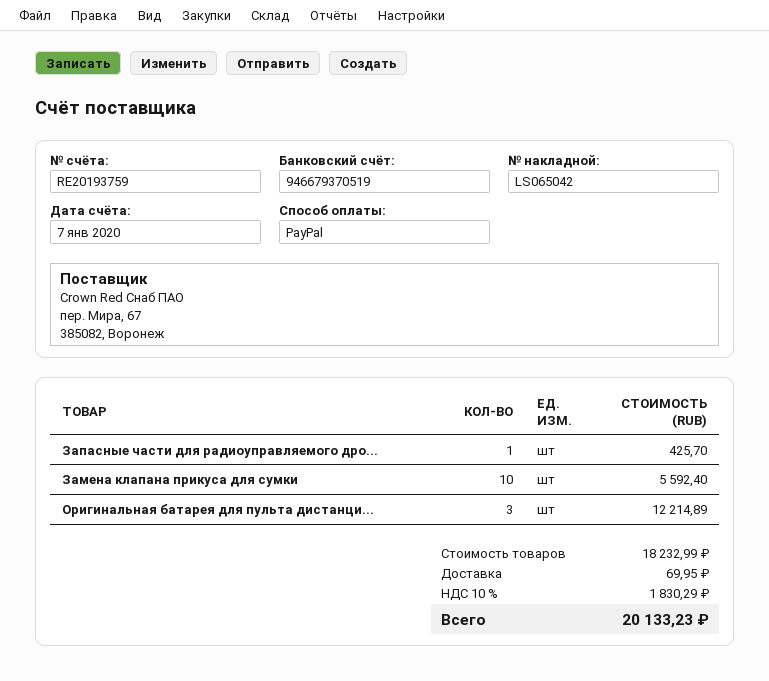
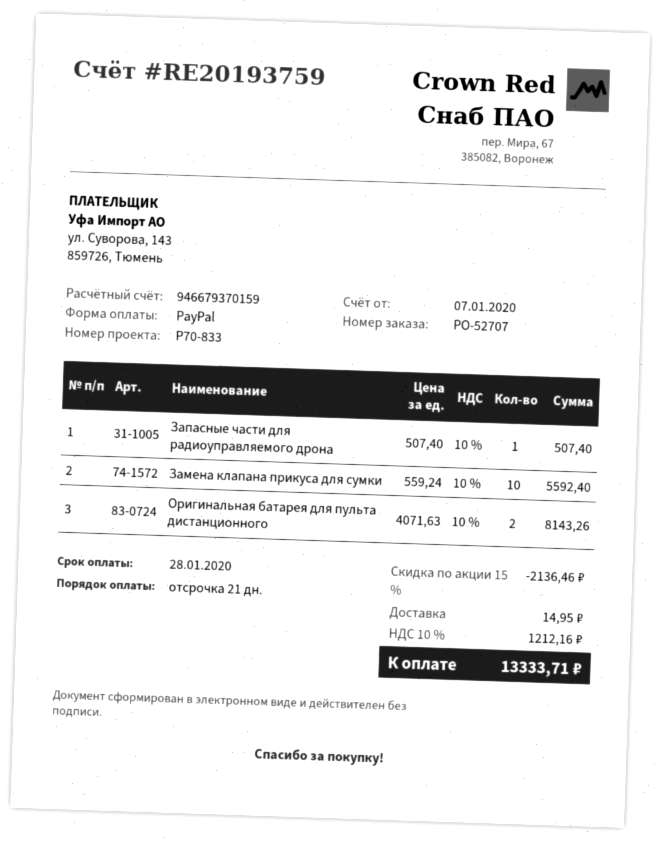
bank account: 946679370519 -> 946679370159
Запасные части для радиоуправляемого дро...: 1 for 425.70 -> 1 for 507.40
Оригинальная батарея для пульта дистанци...: 3 for 12214.89 -> 2 for 8143.26
discount: none -> 15% = 2136.46
shipping: 69.95 -> 14.95
tax: 10% = 1830.29 -> 10% = 1212.16
total: 20133.23 -> 13333.71

